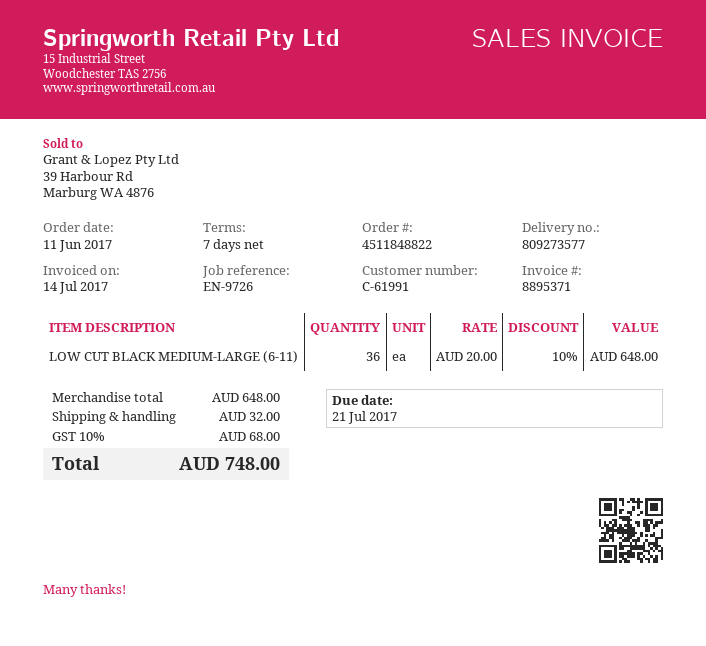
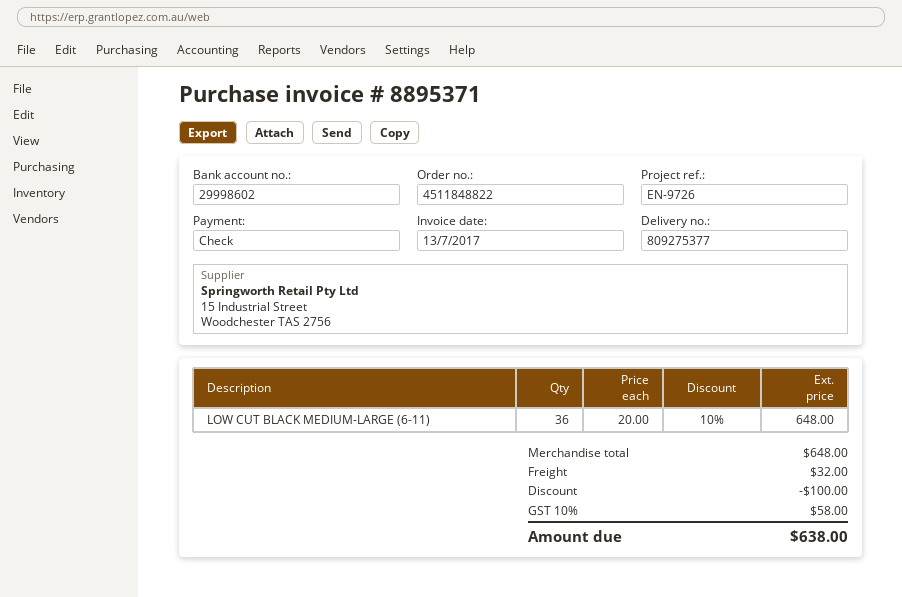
delivery note number: 809273577 -> 809275377
invoice date: 2017-07-14 -> 2017-07-13
discount: none -> 100.00
tax: 10% = 68.00 -> 10% = 58.00
total: 748.00 -> 638.00

